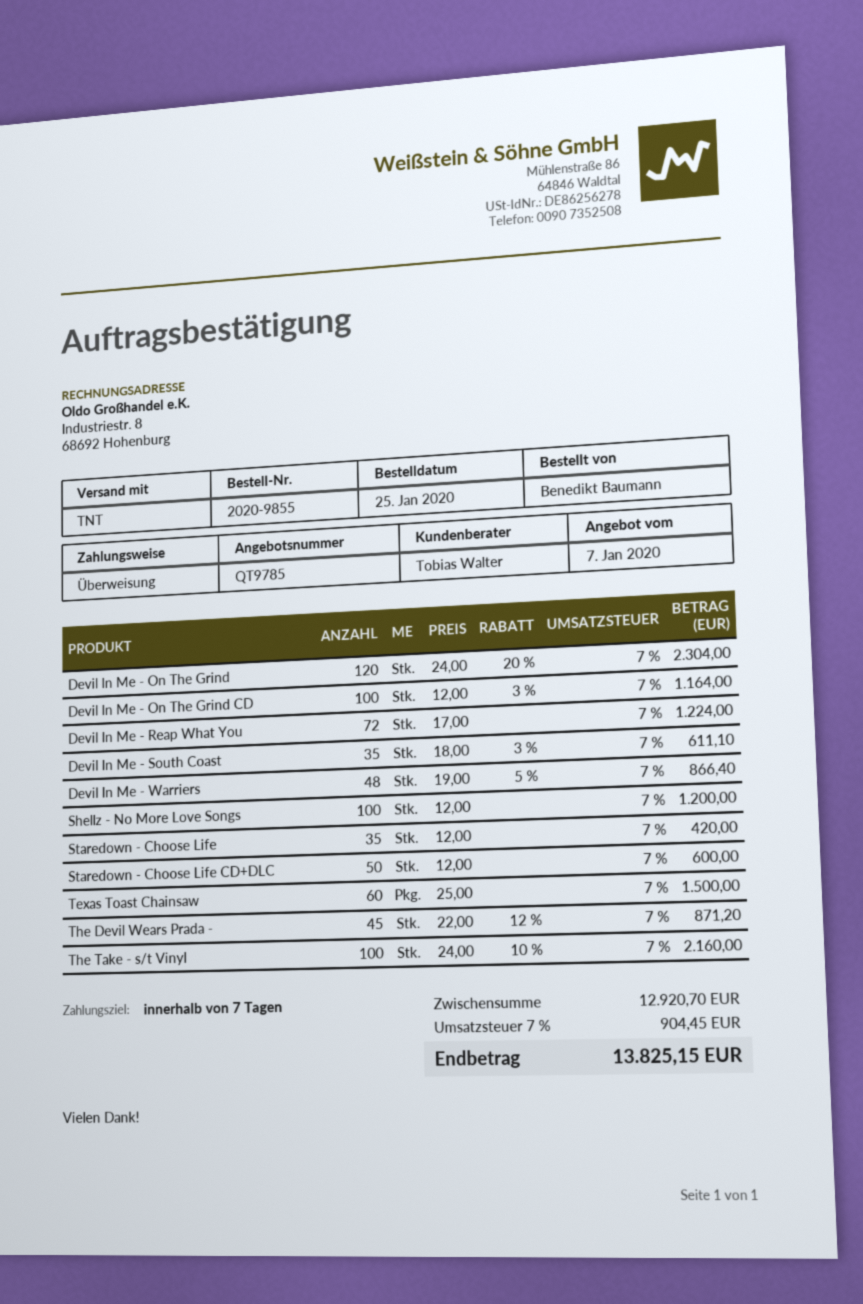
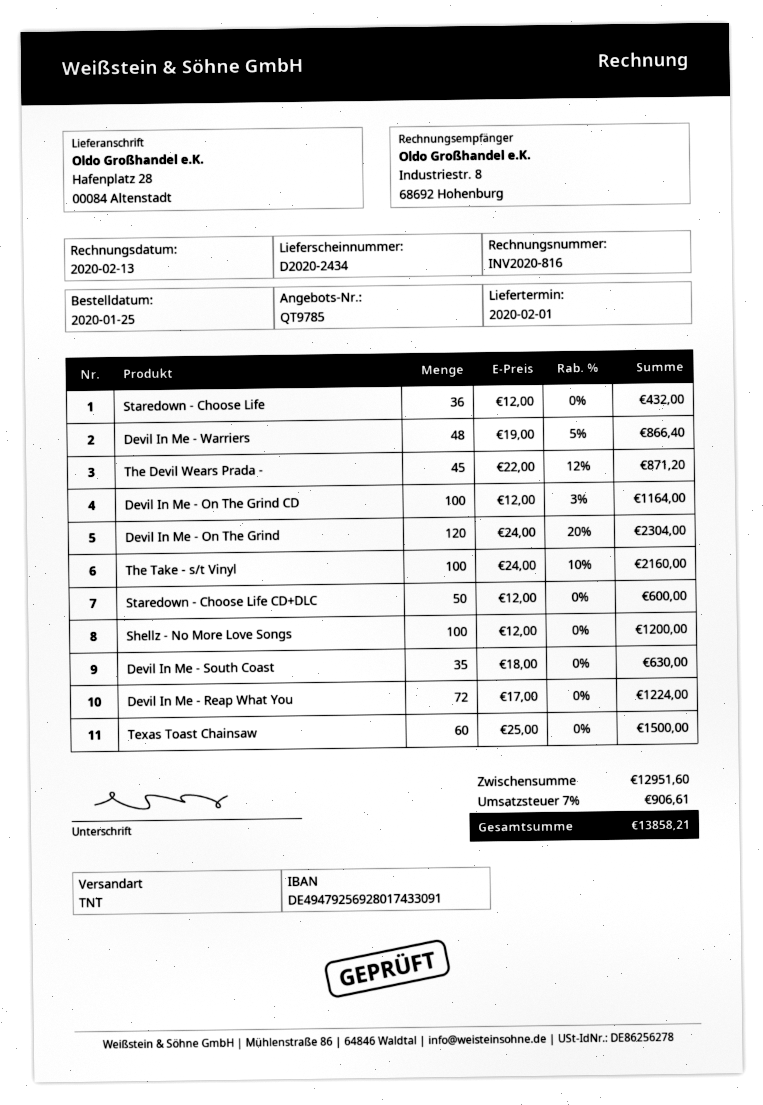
Devil In Me - South Coast: 35 x 18.00 - 3% = 611.10 -> 35 x 18.00 = 630.00
Staredown - Choose Life: 35 x 12.00 = 420.00 -> 36 x 12.00 = 432.00
subtotal: 12920.70 -> 12951.60
tax: 7% = 904.45 -> 7% = 906.61
total: 13825.15 -> 13858.21

